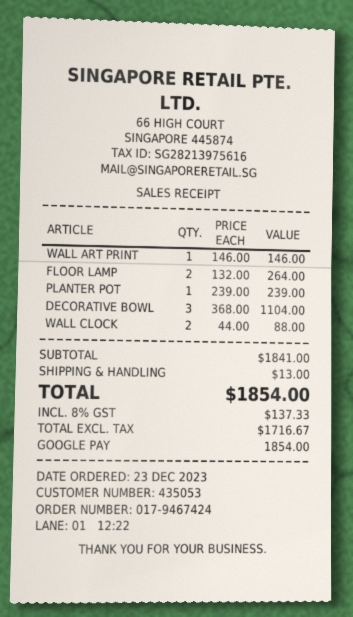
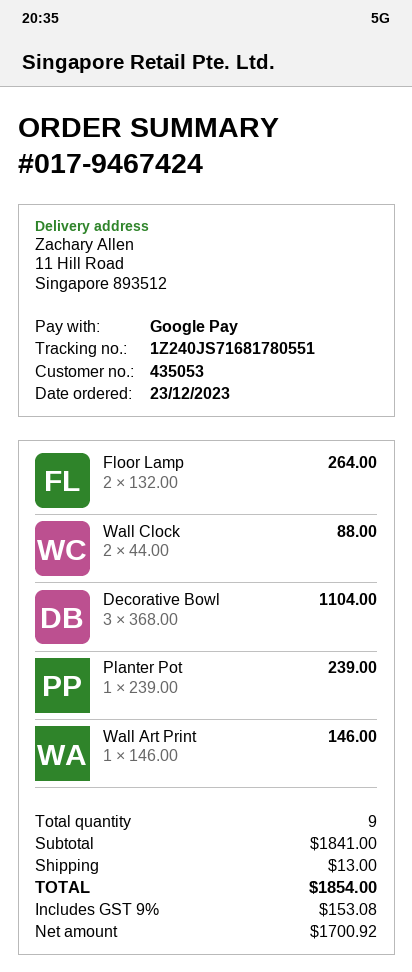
net: 1716.67 -> 1700.92
tax: 8% = 137.33 -> 9% = 153.08

